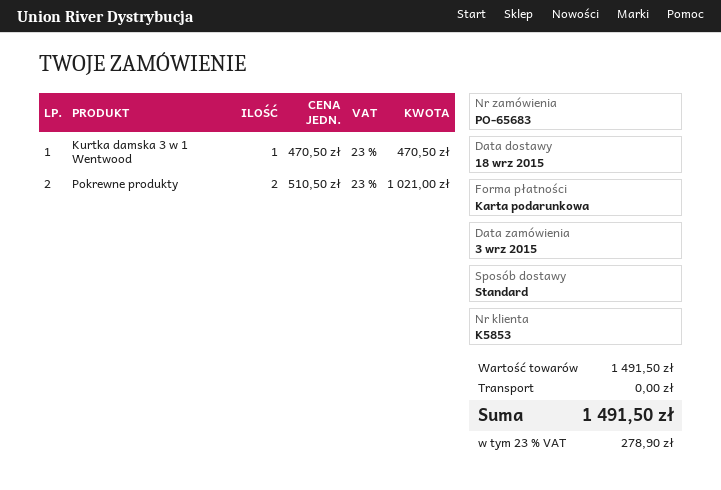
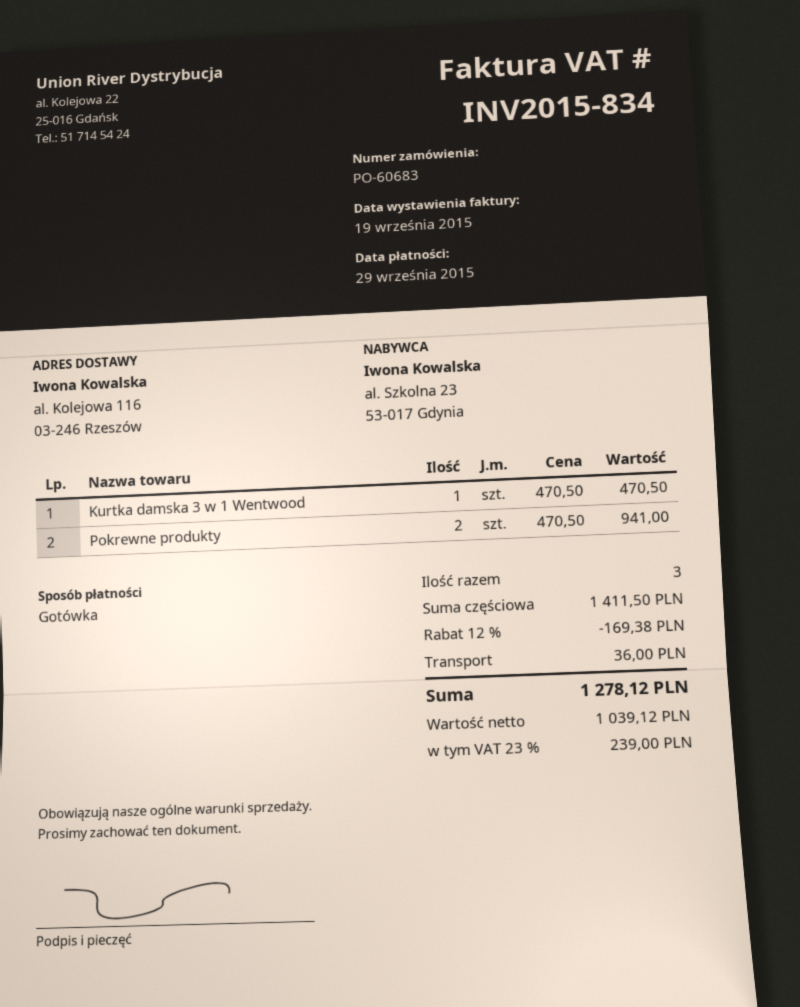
order number: PO-65683 -> PO-60683
payment method: gift card -> cash
Pokrewne produkty: 2 x 510.50 = 1021.00 -> 2 x 470.50 = 941.00
subtotal: 1491.50 -> 1411.50
discount: none -> 12% = 169.38
shipping: 0.00 -> 36.00
tax: 23% = 278.90 -> 23% = 239.00
total: 1491.50 -> 1278.12

